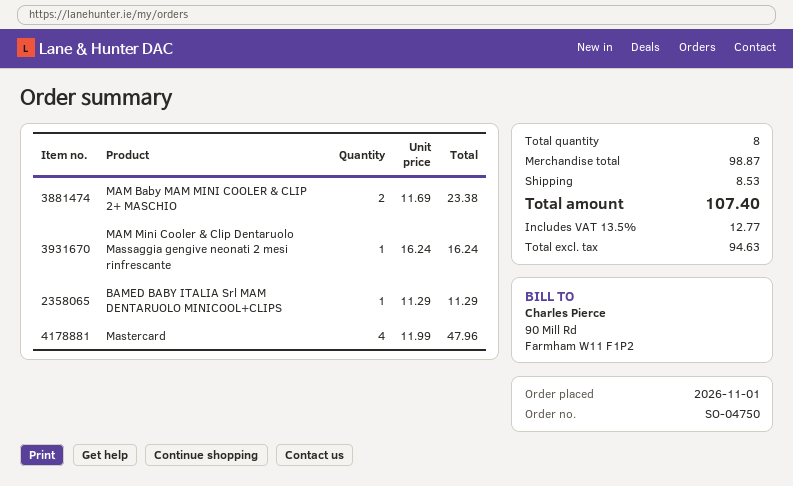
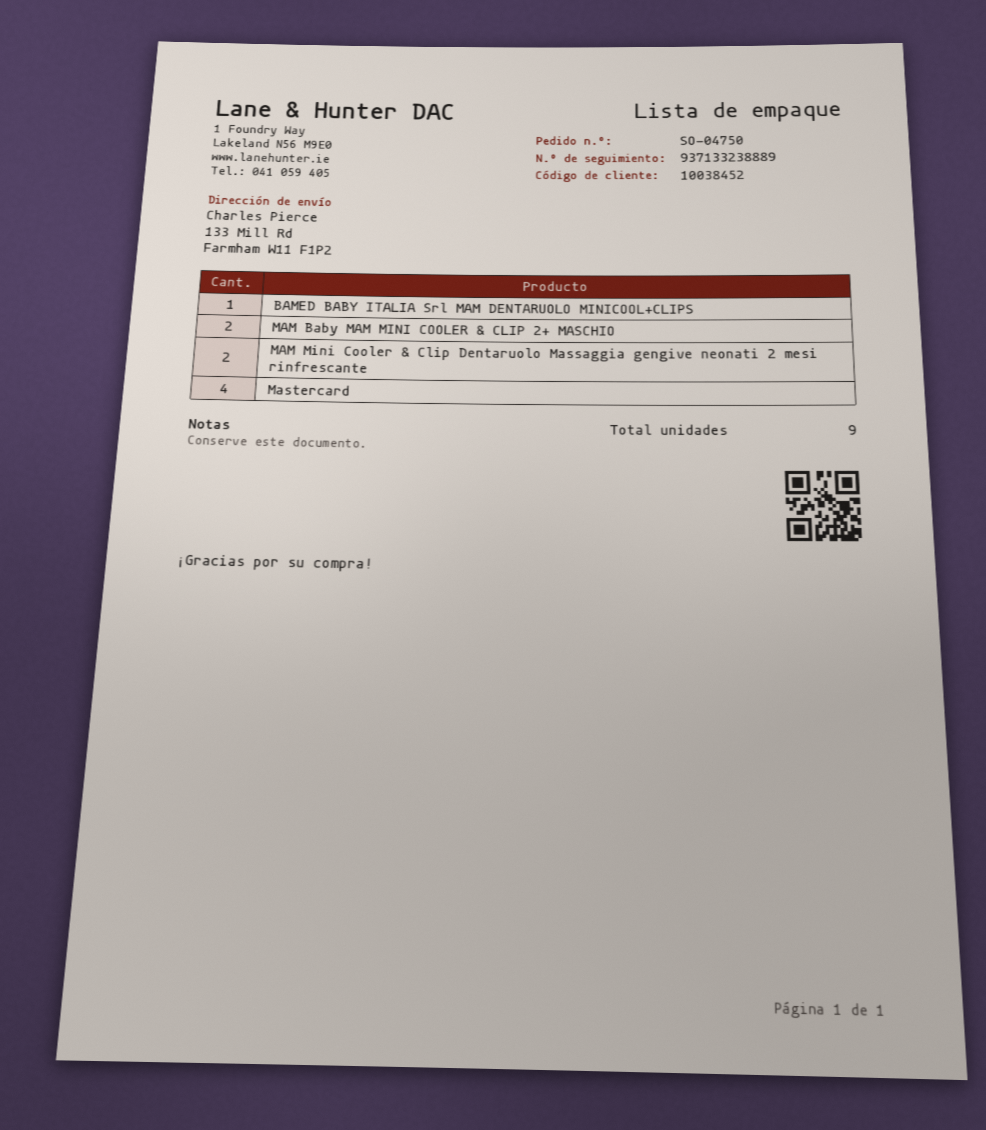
MAM Mini Cooler & Clip Dentaruolo Massaggia gengive neonati 2 mesi rinfrescante: 1 -> 2
total quantity: 8 -> 9

